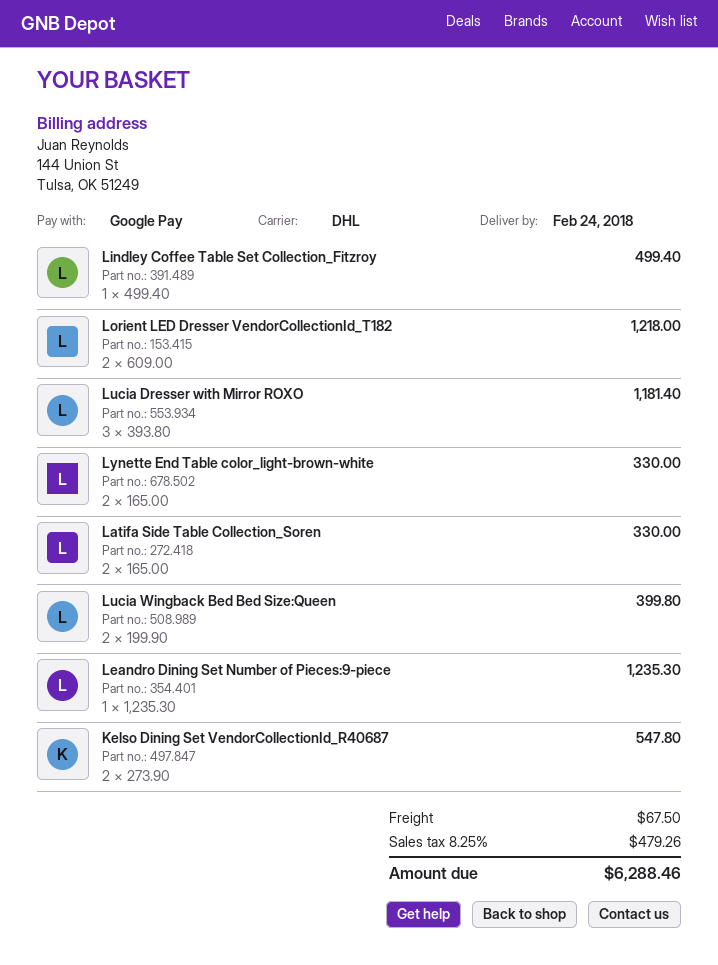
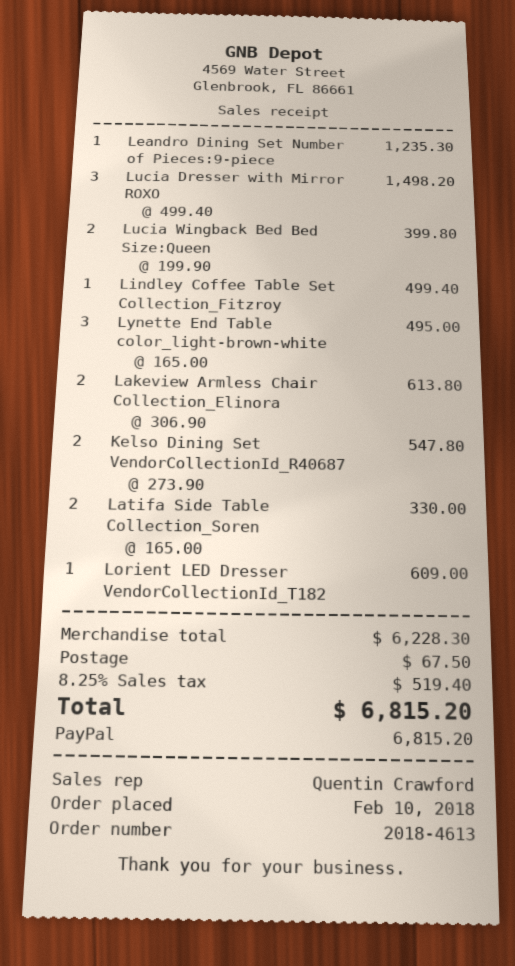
payment method: Google Pay -> PayPal
Lorient LED Dresser VendorCollectionId_T182: 2 x 609.00 = 1218.00 -> 1 x 609.00 = 609.00
Lucia Dresser with Mirror ROXO: 3 x 393.80 = 1181.40 -> 3 x 499.40 = 1498.20
Lynette End Table color_light-brown-white: 2 x 165.00 = 330.00 -> 3 x 165.00 = 495.00
Lakeview Armless Chair Collection_Elinora: none -> 2 x 306.90 = 613.80
tax: 8.25% = 479.26 -> 8.25% = 519.40
total: 6288.46 -> 6815.20

